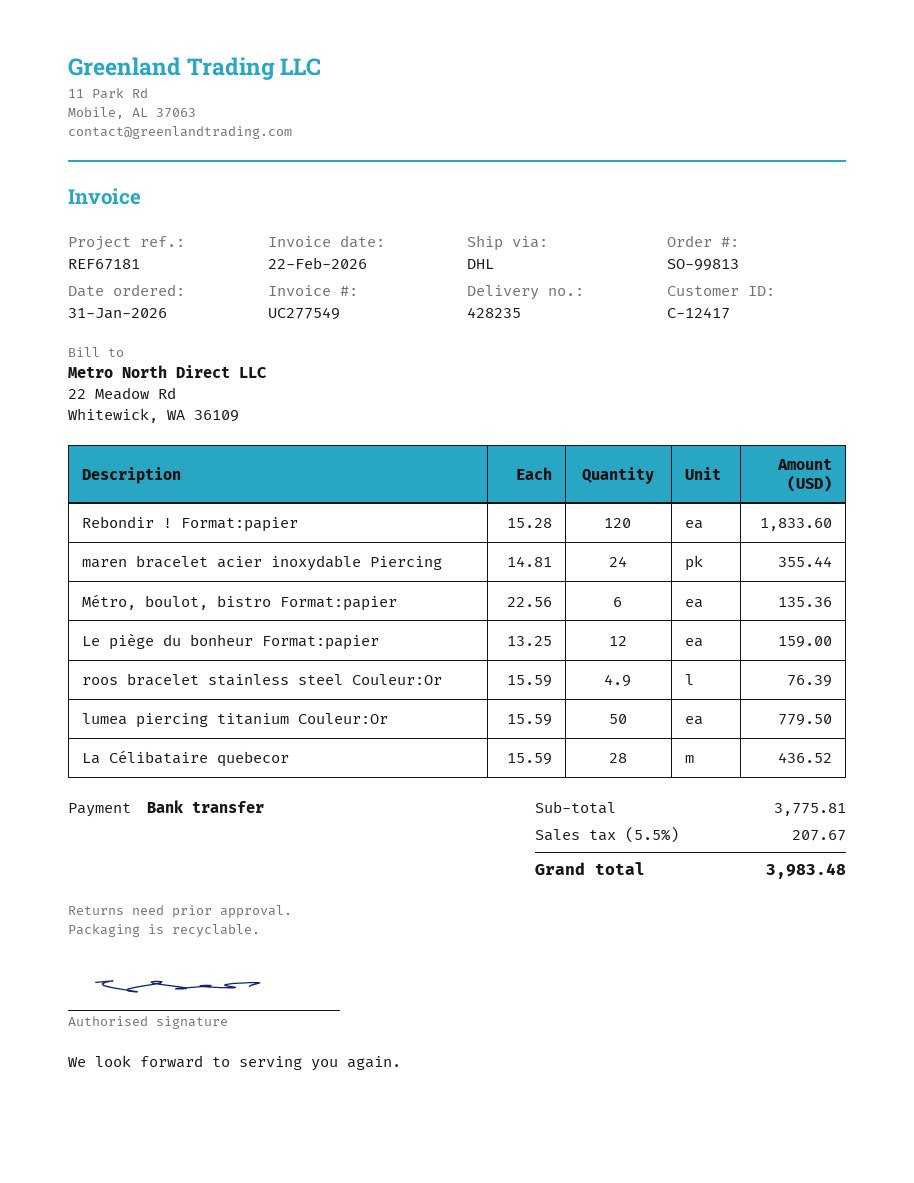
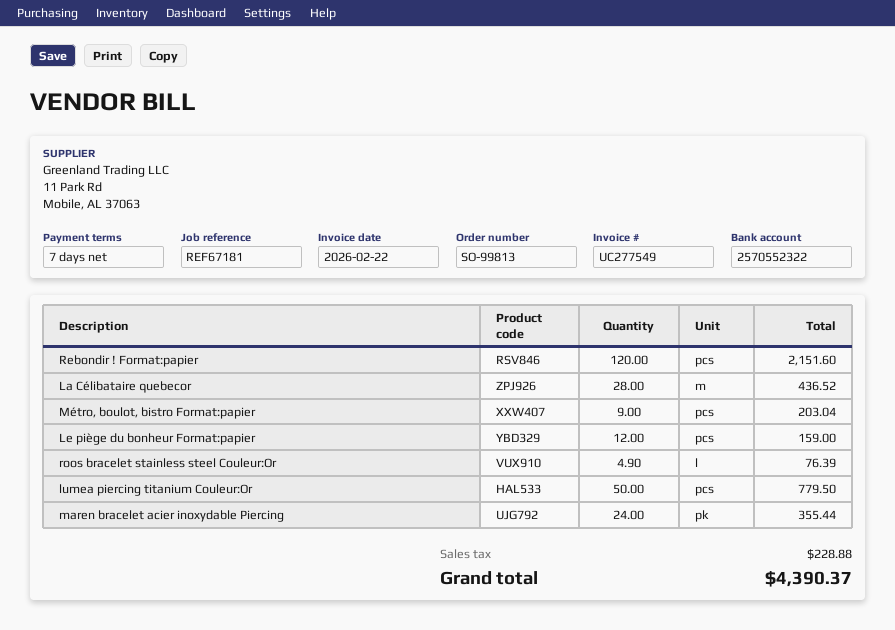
Rebondir ! Format:papier: 120 for 1833.60 -> 120 for 2151.60
Métro, boulot, bistro Format:papier: 6 for 135.36 -> 9 for 203.04
tax: 207.67 -> 228.88
total: 3983.48 -> 4390.37

